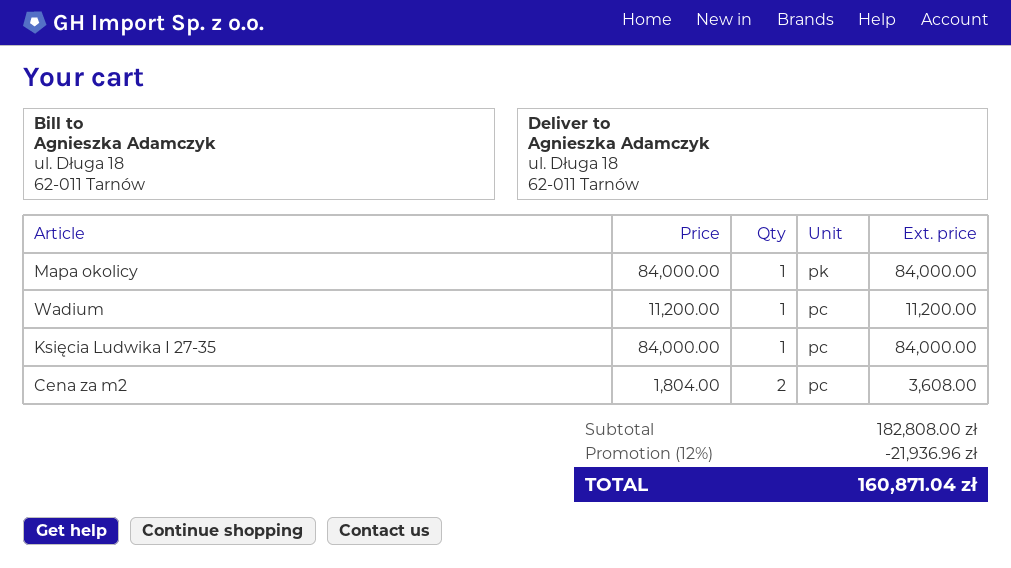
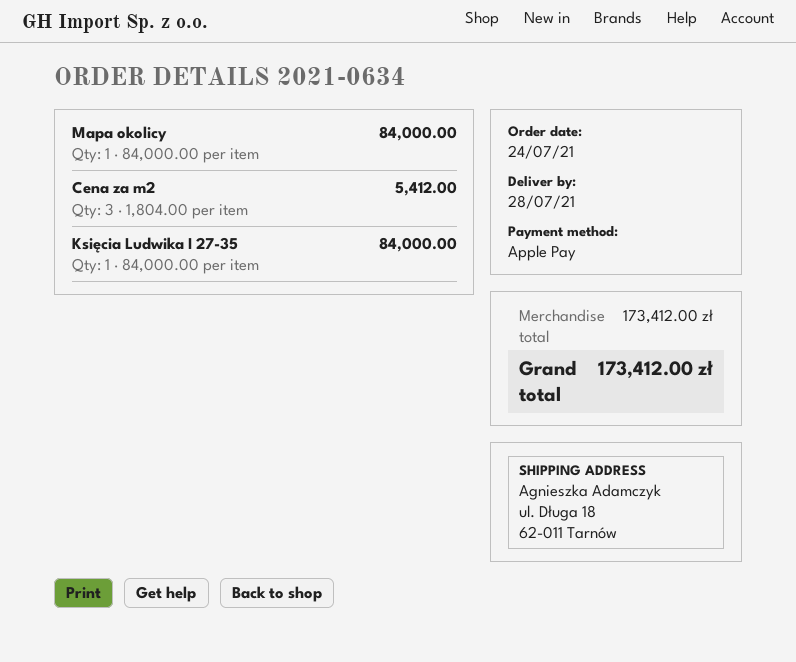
Wadium: 1 x 11200.00 = 11200.00 -> none
Cena za m2: 2 x 1804.00 = 3608.00 -> 3 x 1804.00 = 5412.00
subtotal: 182808.00 -> 173412.00
discount: 12% = 21936.96 -> none
total: 160871.04 -> 173412.00

